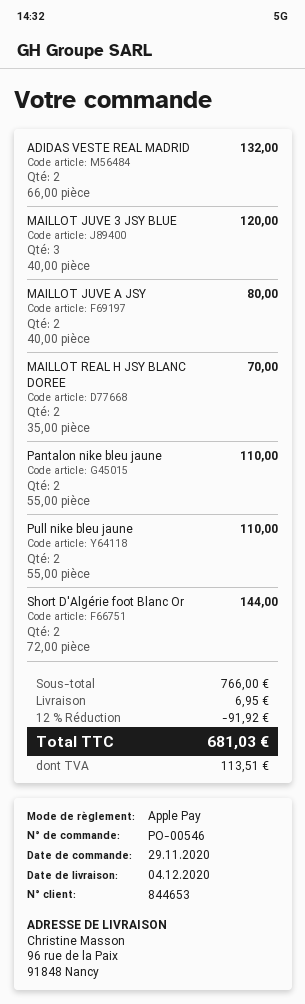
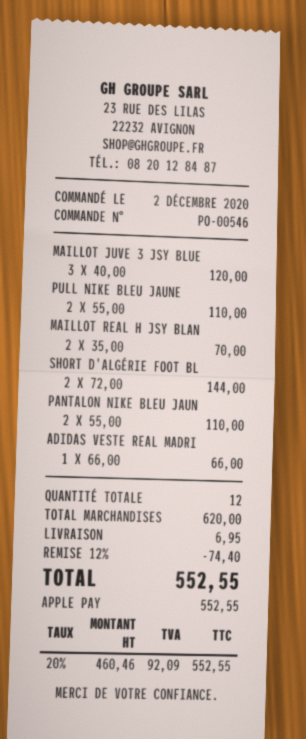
order date: 2020-11-29 -> 2020-12-02
ADIDAS VESTE REAL MADRID: 2 x 66.00 = 132.00 -> 1 x 66.00 = 66.00
MAILLOT JUVE A JSY: 2 x 40.00 = 80.00 -> none
subtotal: 766.00 -> 620.00
discount: 12% = 91.92 -> 12% = 74.40
tax: 113.51 -> 92.09
total: 681.03 -> 552.55

